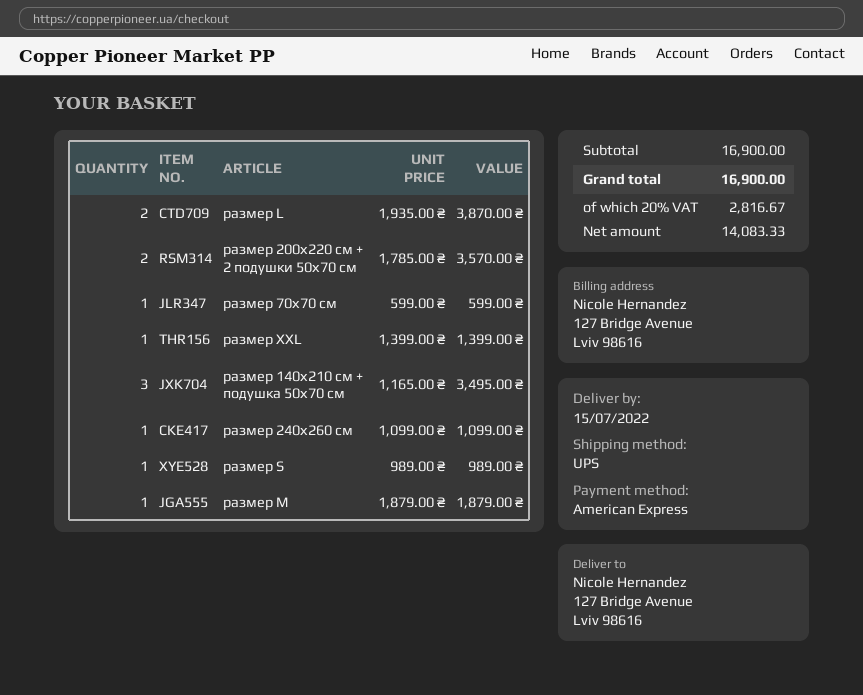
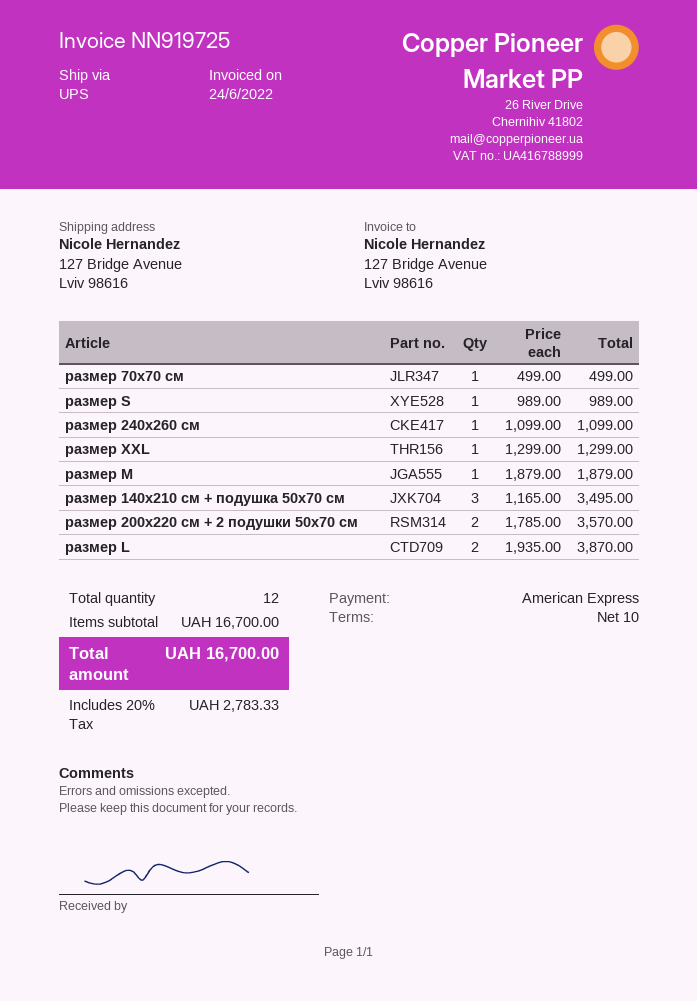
размер 70х70 см: 1 x 599.00 = 599.00 -> 1 x 499.00 = 499.00
размер XXL: 1 x 1399.00 = 1399.00 -> 1 x 1299.00 = 1299.00
subtotal: 16900.00 -> 16700.00
tax: 20% = 2816.67 -> 20% = 2783.33
total: 16900.00 -> 16700.00

